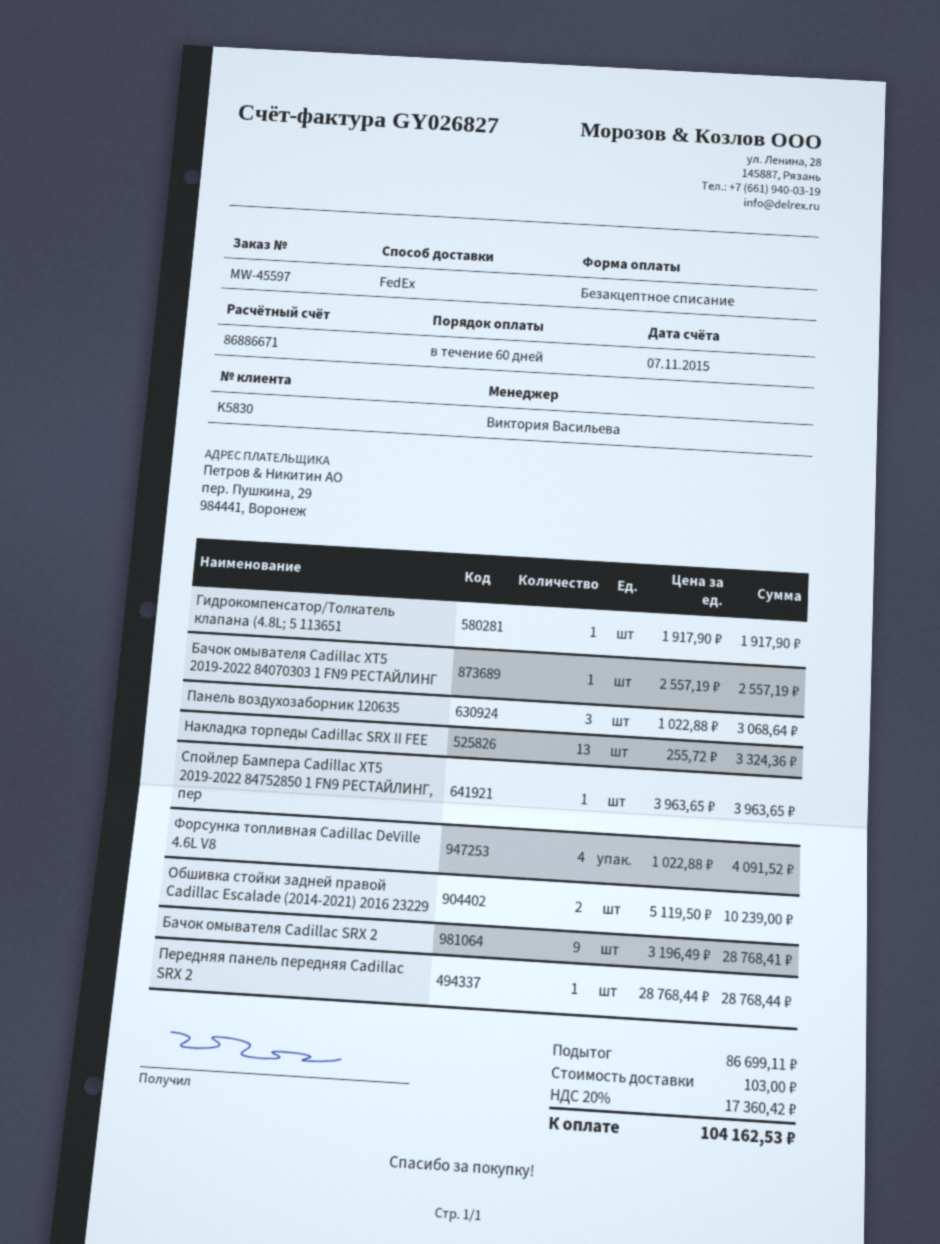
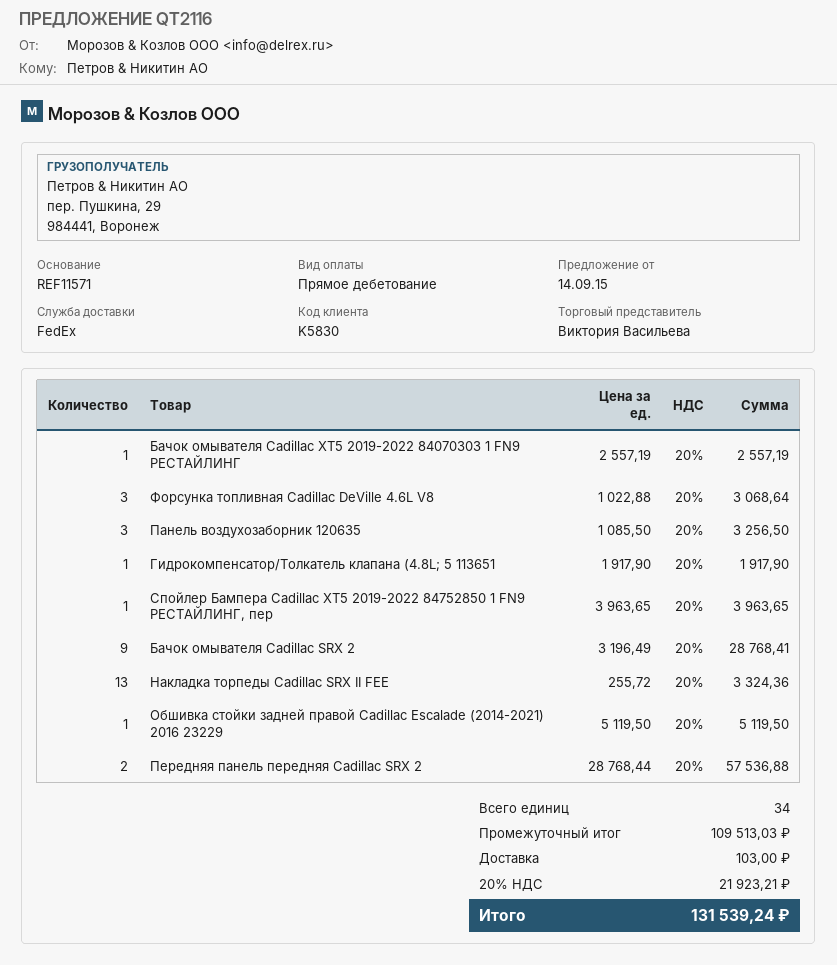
Панель воздухозаборник 120635: 3 x 1022.88 = 3068.64 -> 3 x 1085.50 = 3256.50
Форсунка топливная Cadillac DeVille 4.6L V8: 4 x 1022.88 = 4091.52 -> 3 x 1022.88 = 3068.64
Обшивка стойки задней правой Cadillac Escalade (2014-2021) 2016 23229: 2 x 5119.50 = 10239.00 -> 1 x 5119.50 = 5119.50
Передняя панель передняя Cadillac SRX 2: 1 x 28768.44 = 28768.44 -> 2 x 28768.44 = 57536.88
subtotal: 86699.11 -> 109513.03
tax: 20% = 17360.42 -> 20% = 21923.21
total: 104162.53 -> 131539.24

